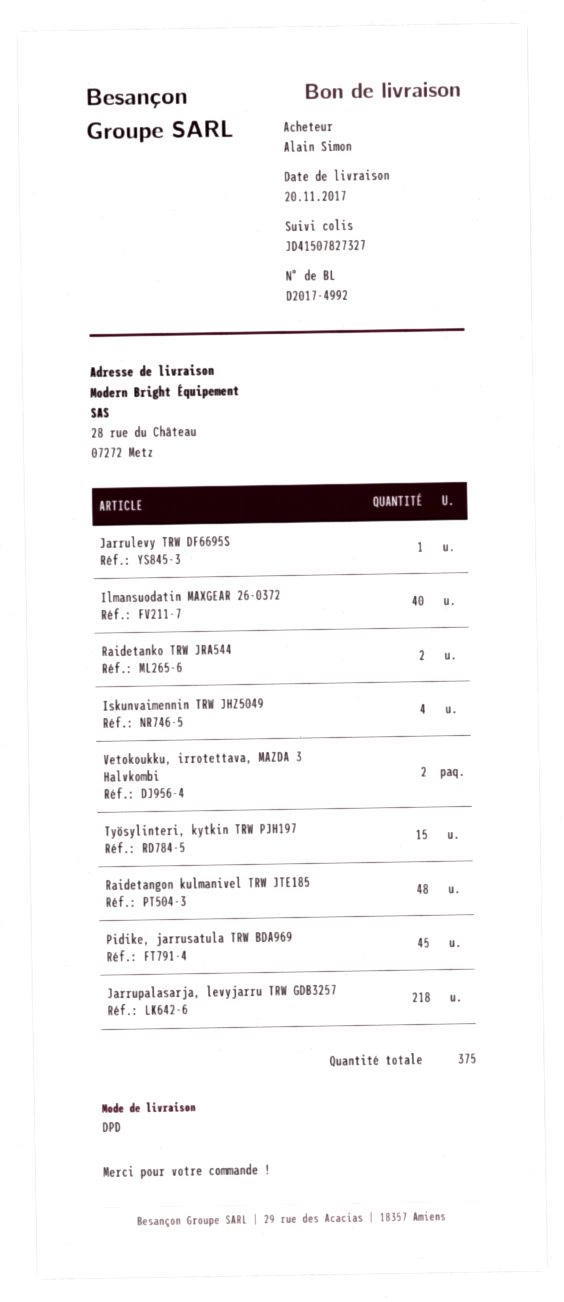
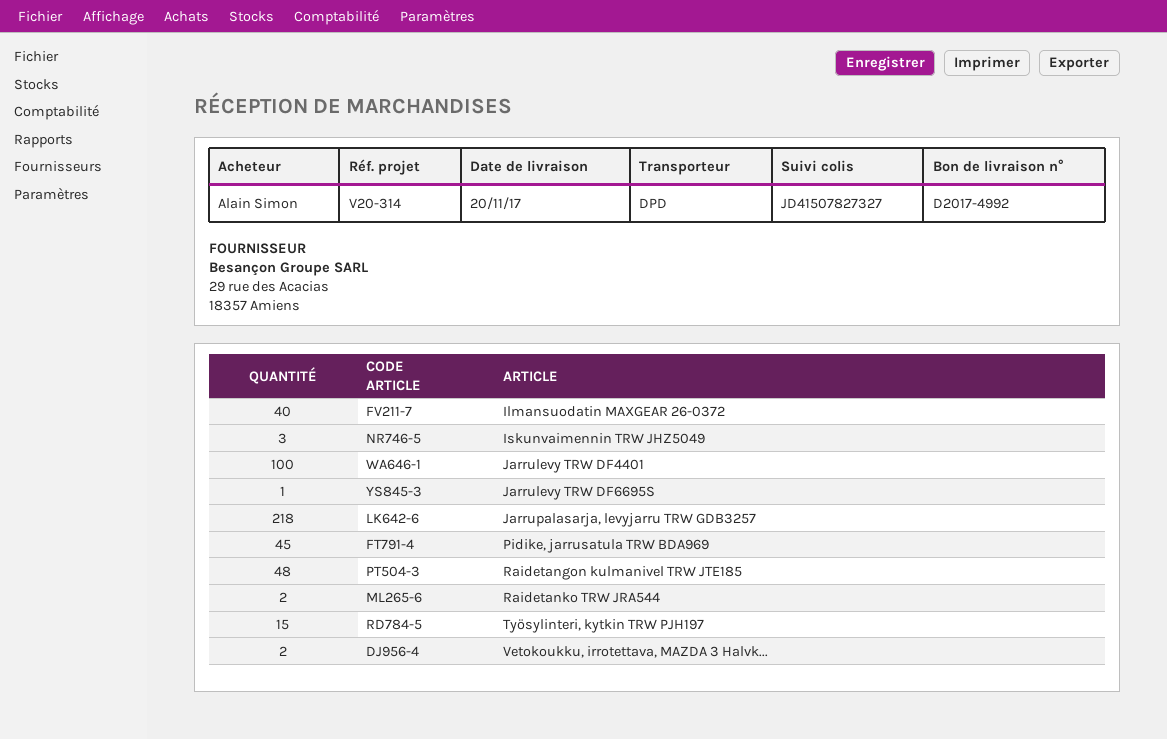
Iskunvaimennin TRW JHZ5049: 4 -> 3
Jarrulevy TRW DF4401: none -> 100

